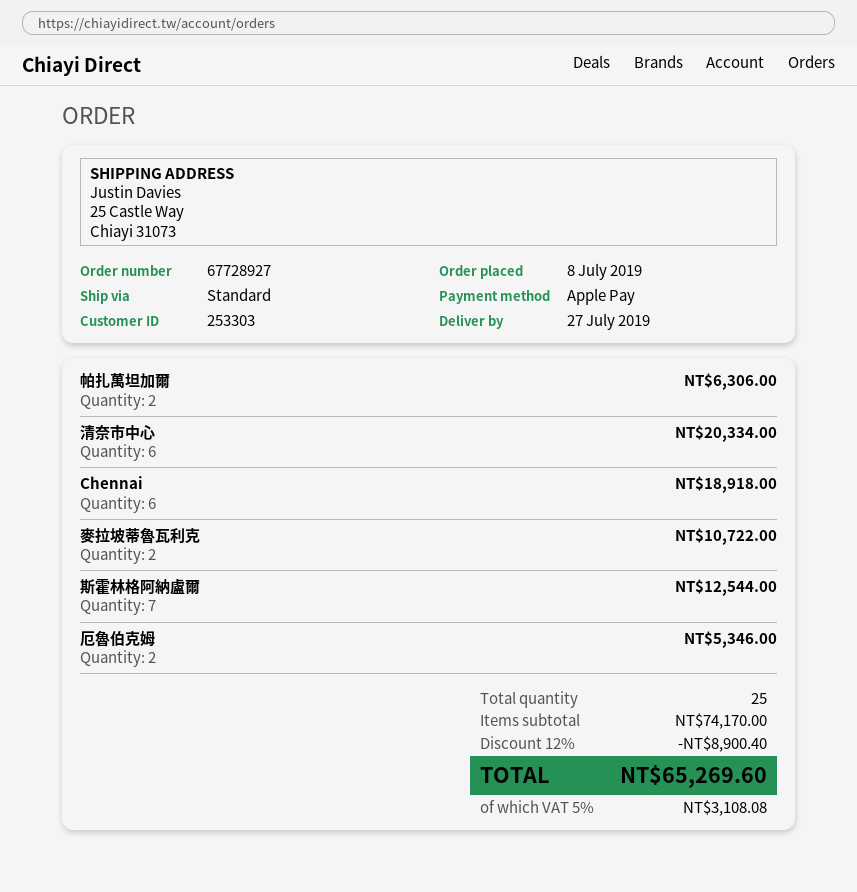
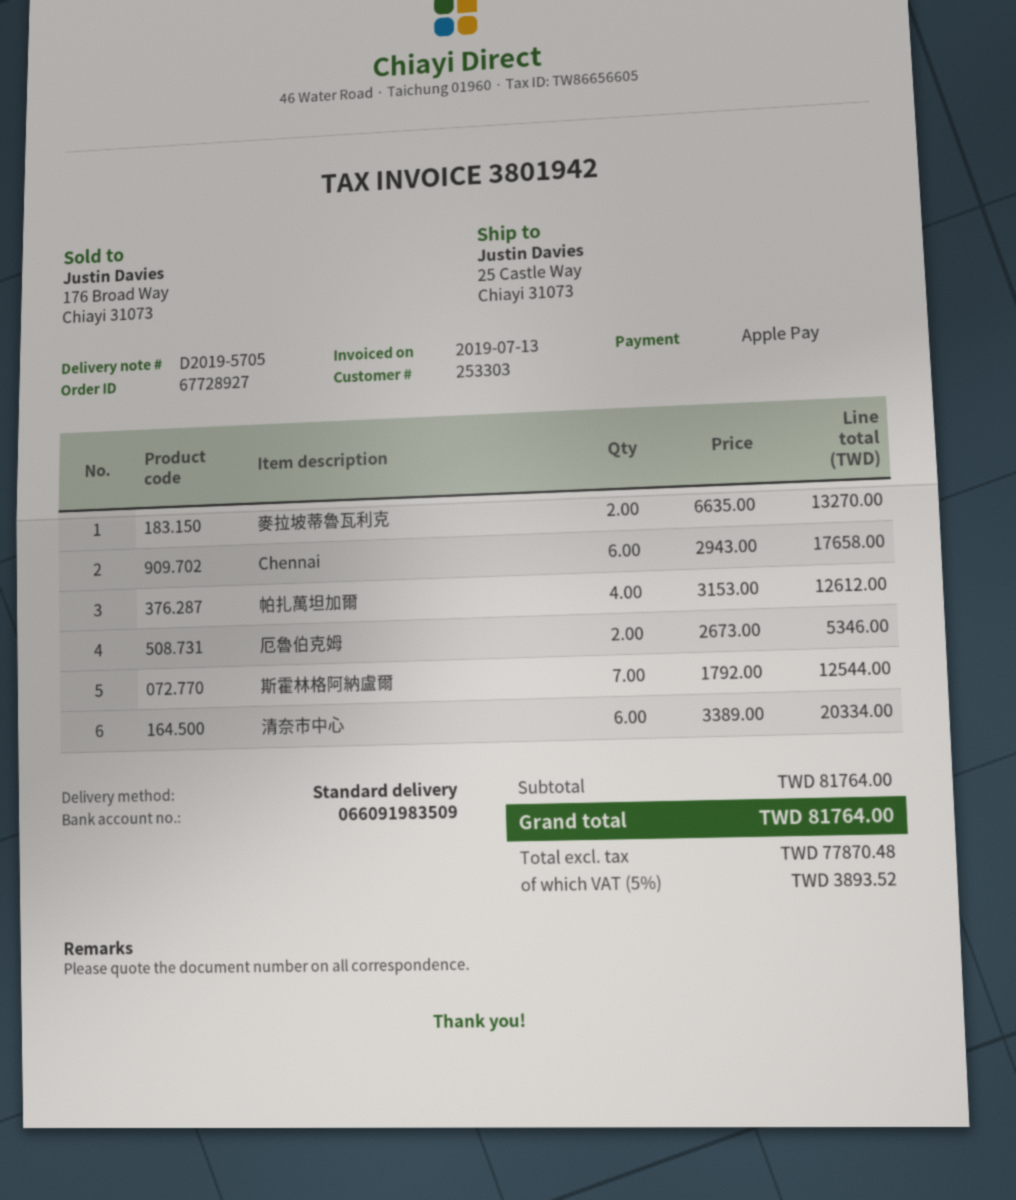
帕扎萬坦加爾: 2 for 6306.00 -> 4 for 12612.00
Chennai: 6 for 18918.00 -> 6 for 17658.00
麥拉坡蒂魯瓦利克: 2 for 10722.00 -> 2 for 13270.00
subtotal: 74170.00 -> 81764.00
discount: 12% = 8900.40 -> none
tax: 5% = 3108.08 -> 5% = 3893.52
total: 65269.60 -> 81764.00

